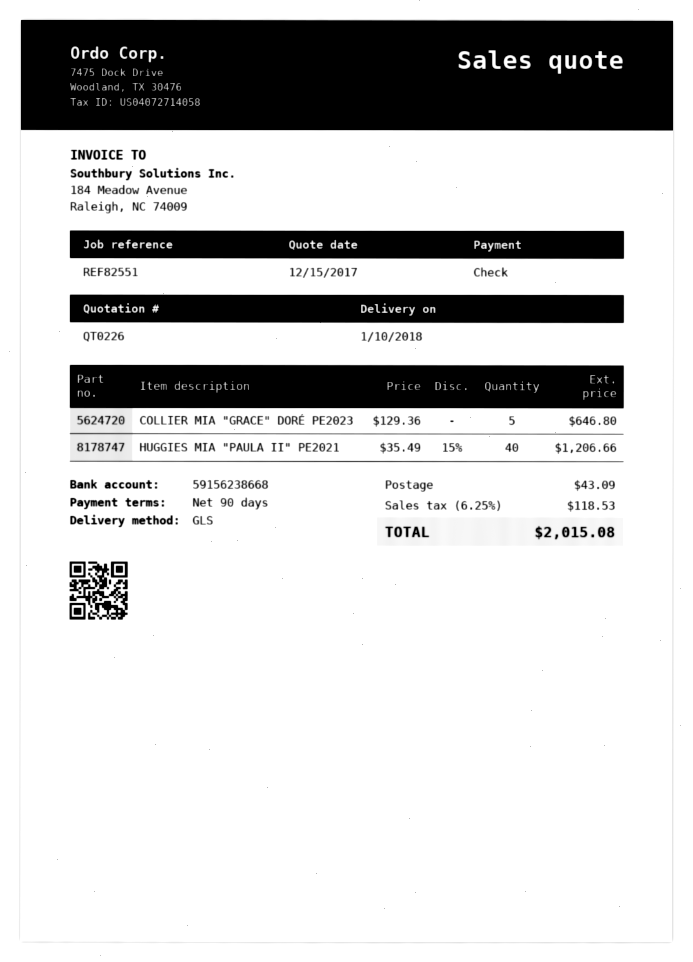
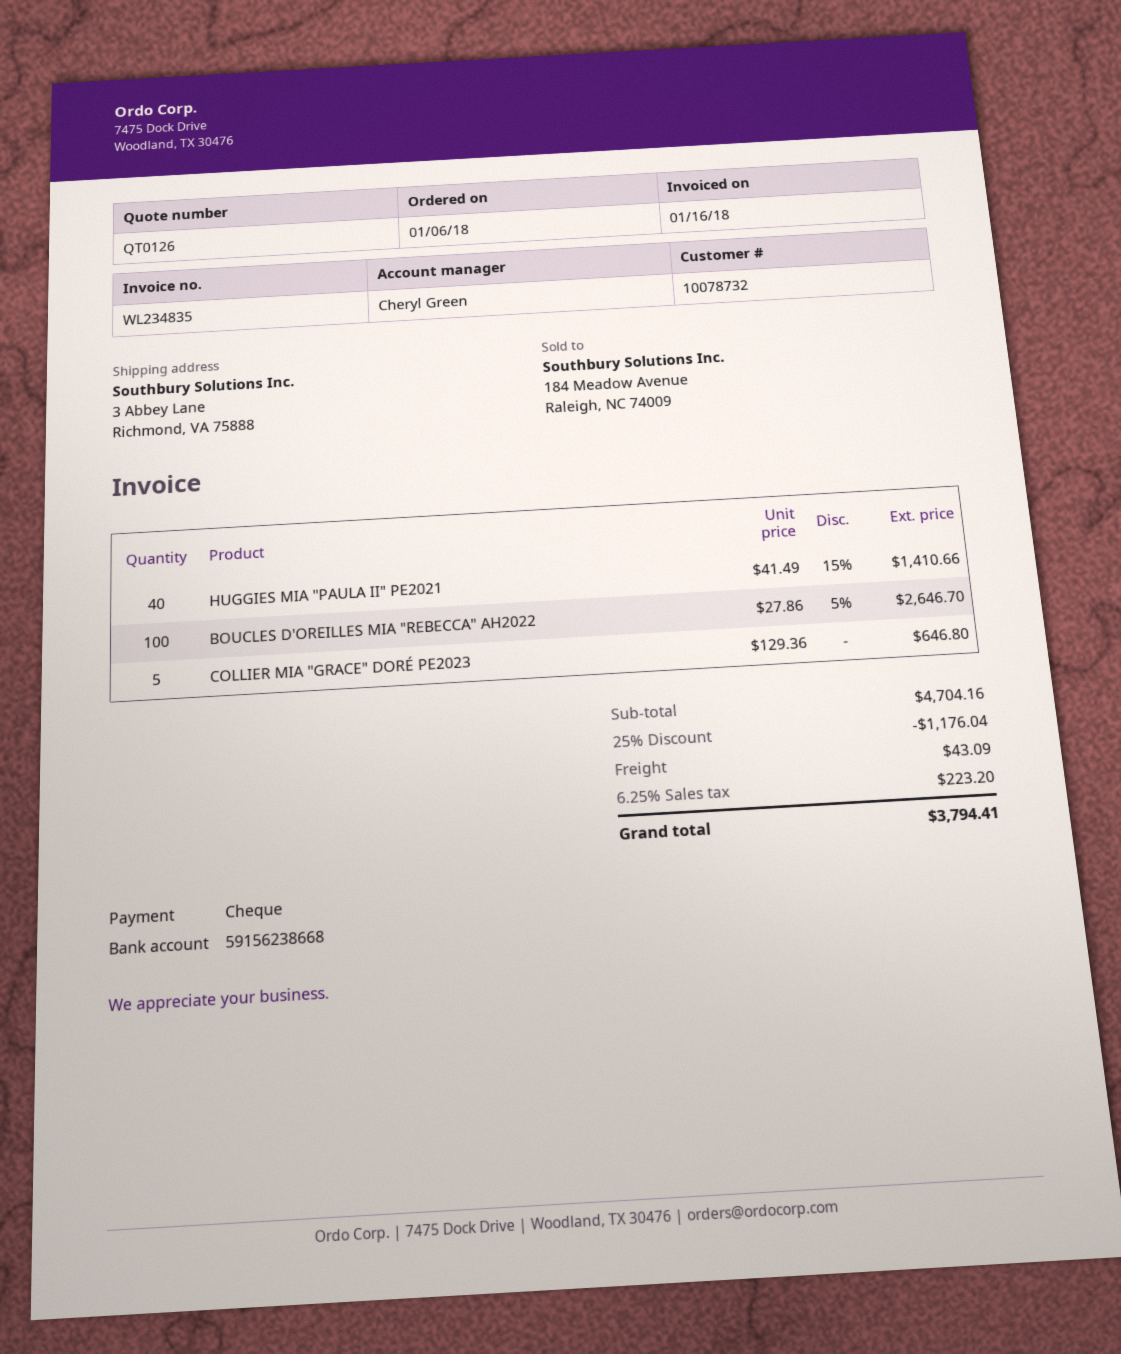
quote number: QT0226 -> QT0126
HUGGIES MIA "PAULA II" PE2021: 40 x 35.49 - 15% = 1206.66 -> 40 x 41.49 - 15% = 1410.66
BOUCLES D'OREILLES MIA "REBECCA" AH2022: none -> 100 x 27.86 - 5% = 2646.70
discount: none -> 25% = 1176.04
tax: 6.25% = 118.53 -> 6.25% = 223.20
total: 2015.08 -> 3794.41

